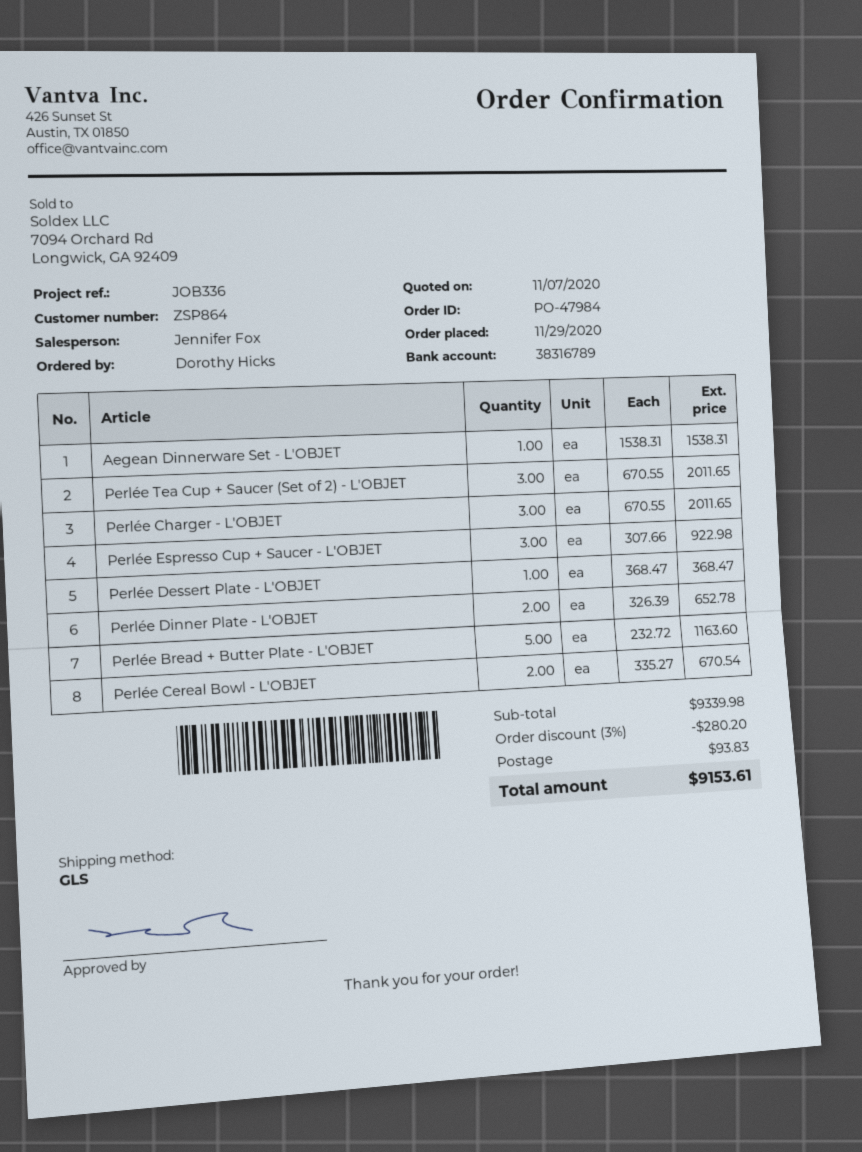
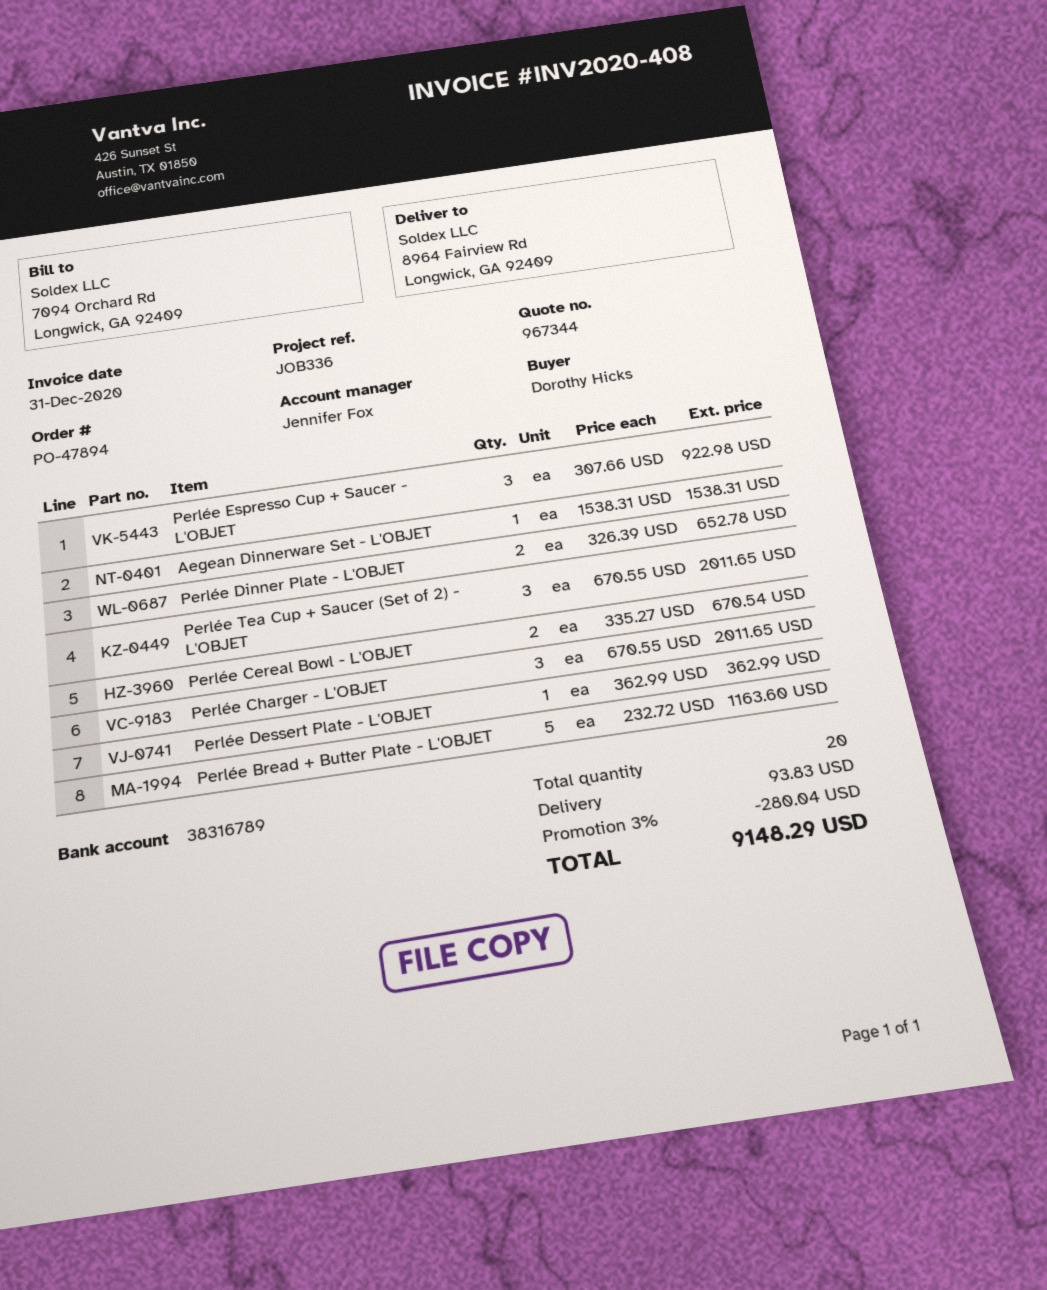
order number: PO-47984 -> PO-47894
Perlée Dessert Plate - L'OBJET: 1 x 368.47 = 368.47 -> 1 x 362.99 = 362.99
discount: 3% = 280.20 -> 3% = 280.04
total: 9153.61 -> 9148.29

